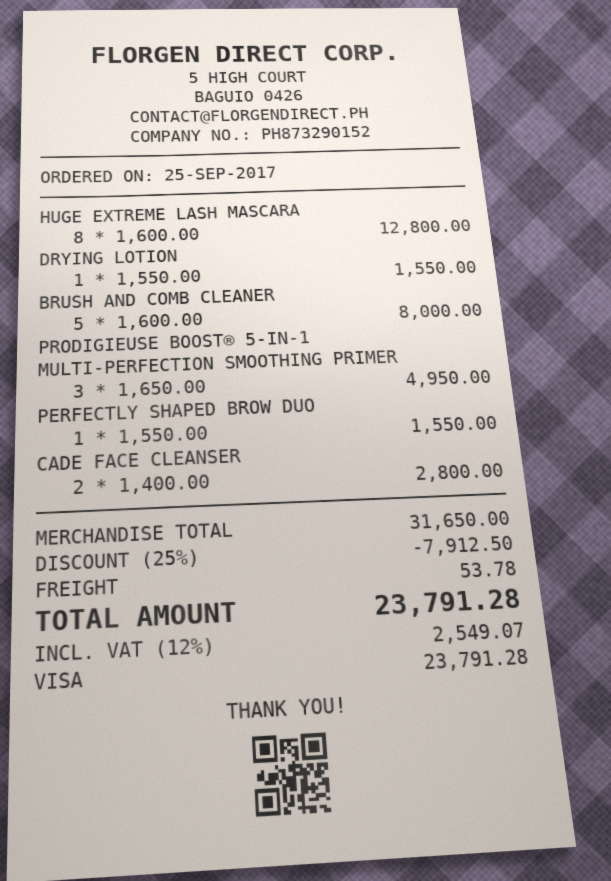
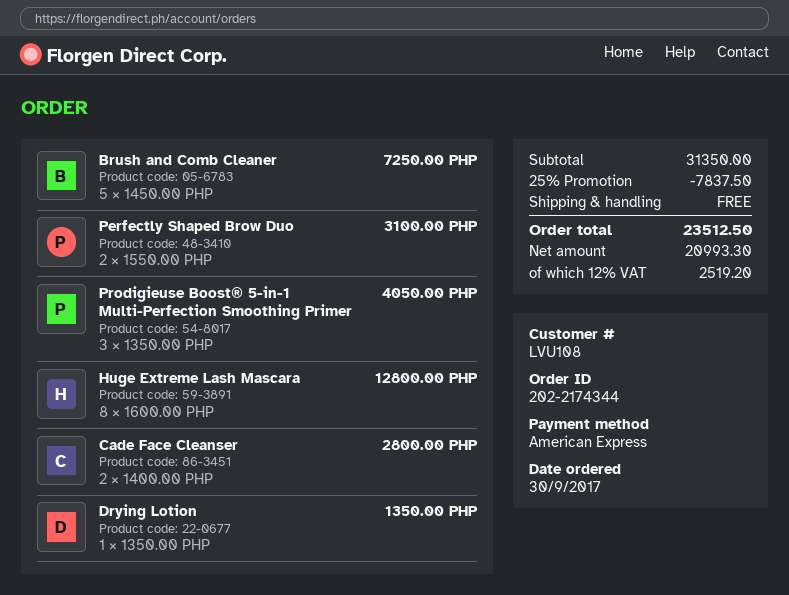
order date: 2017-09-25 -> 2017-09-30
payment method: Visa -> American Express
DRYING LOTION: 1 x 1550.00 = 1550.00 -> 1 x 1350.00 = 1350.00
BRUSH AND COMB CLEANER: 5 x 1600.00 = 8000.00 -> 5 x 1450.00 = 7250.00
PRODIGIEUSE BOOST® 5-IN-1 MULTI-PERFECTION SMOOTHING PRIMER: 3 x 1650.00 = 4950.00 -> 3 x 1350.00 = 4050.00
PERFECTLY SHAPED BROW DUO: 1 x 1550.00 = 1550.00 -> 2 x 1550.00 = 3100.00
subtotal: 31650.00 -> 31350.00
discount: 25% = 7912.50 -> 25% = 7837.50
shipping: 53.78 -> 0.00
tax: 12% = 2549.07 -> 12% = 2519.20
total: 23791.28 -> 23512.50

